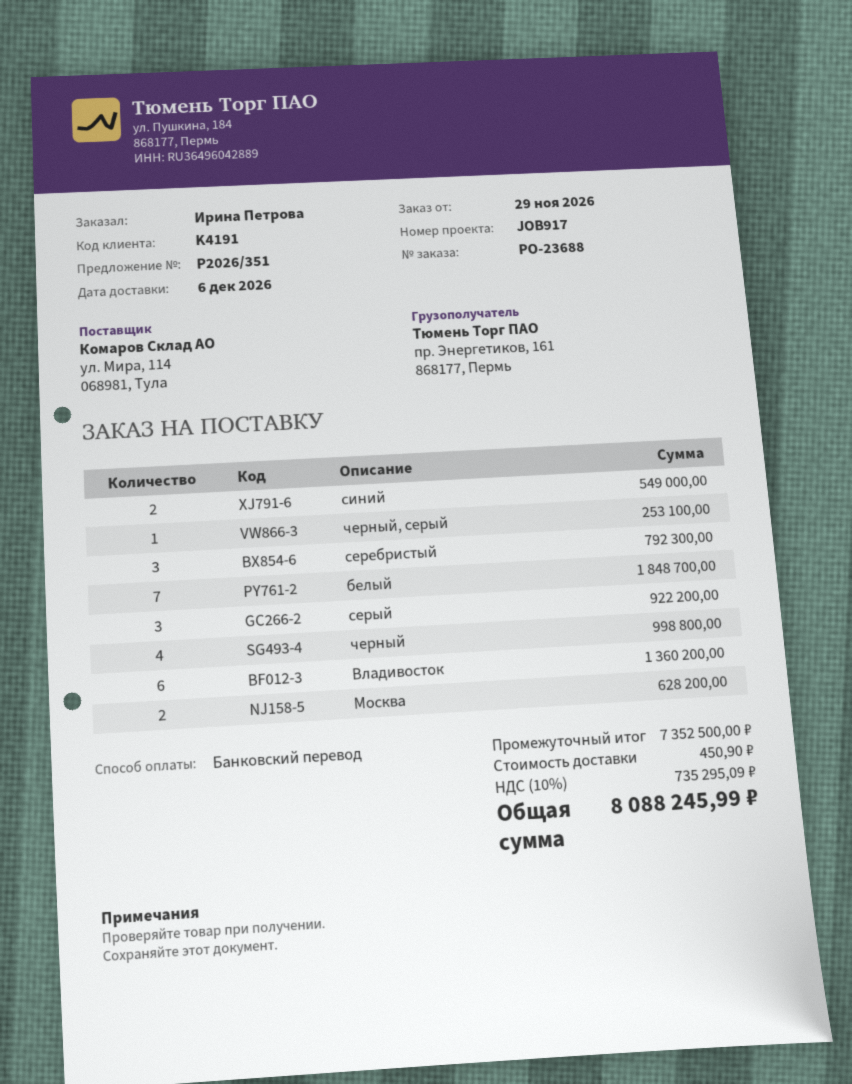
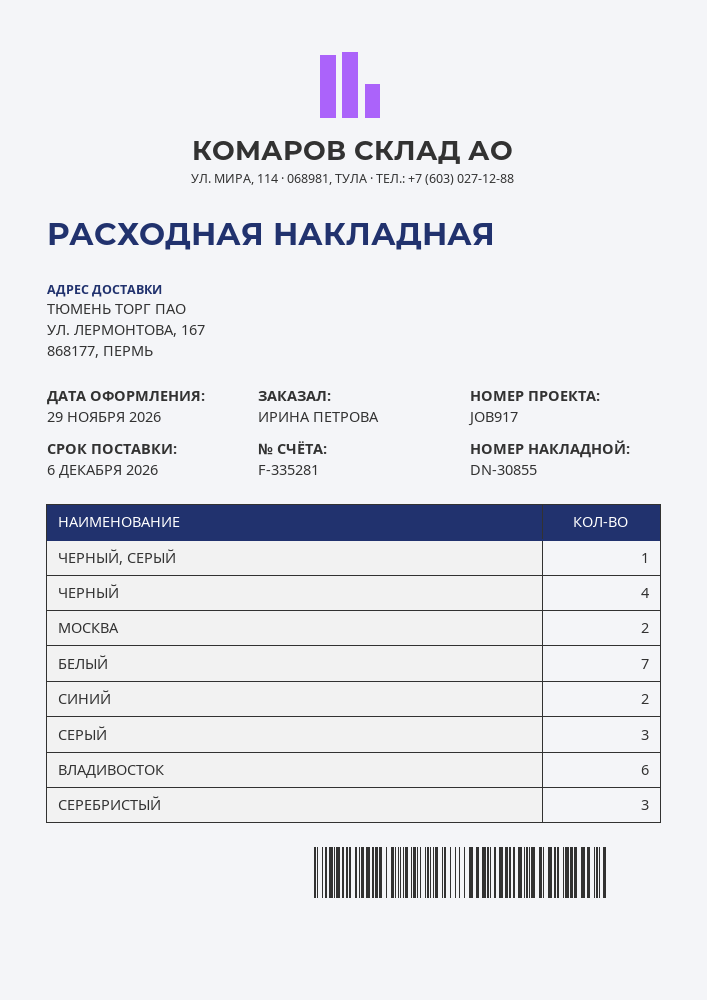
ship to: пр. Энергетиков, 161, 868177, Пермь -> УЛ. ЛЕРМОНТОВА, 167, 868177, ПЕРМЬ

